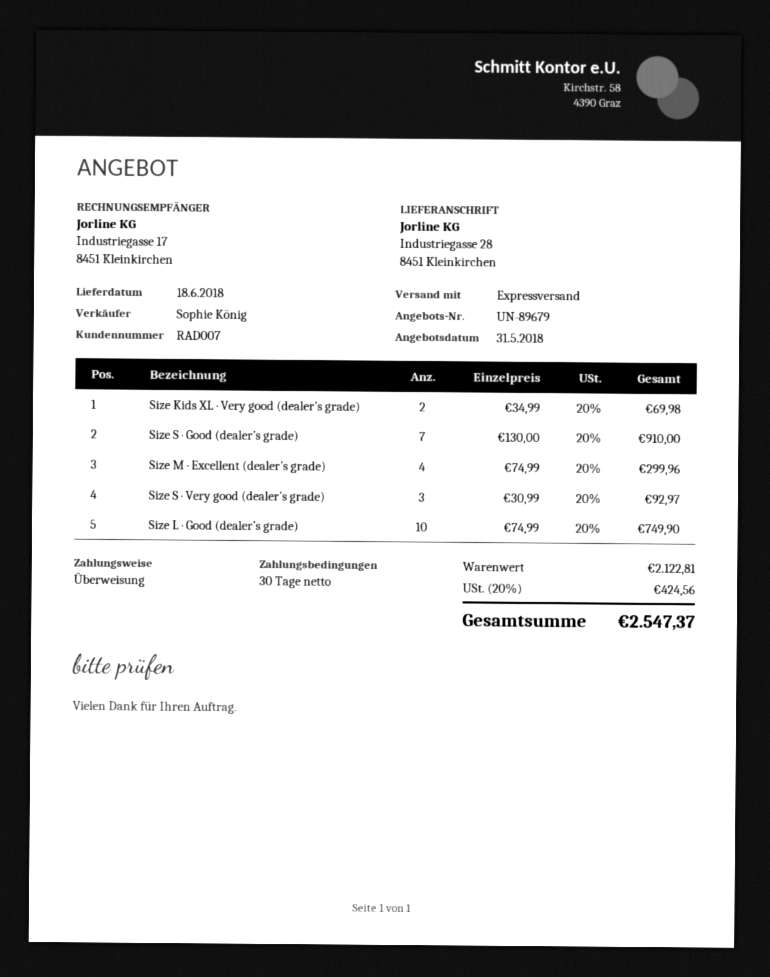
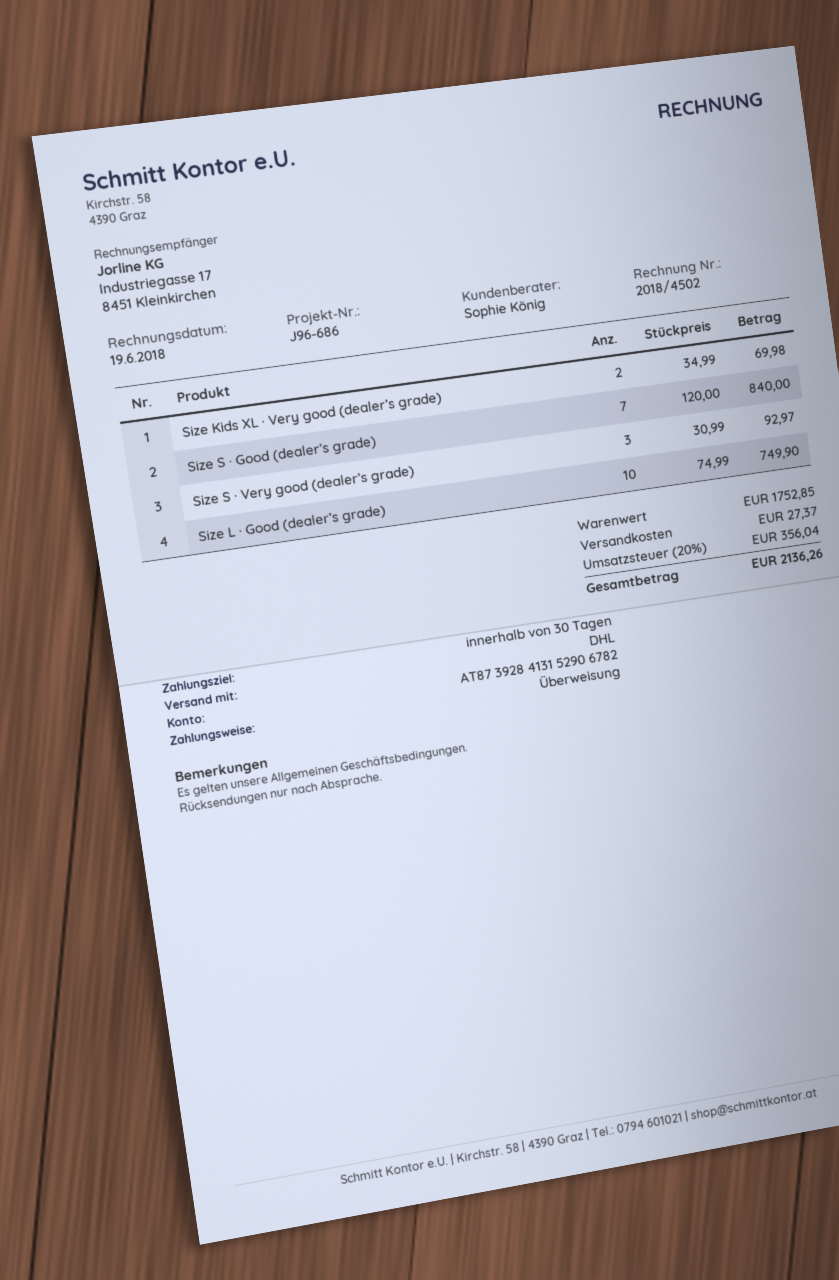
shipping method: express -> DHL
Size S · Good (dealer’s grade): 7 x 130.00 = 910.00 -> 7 x 120.00 = 840.00
Size M · Excellent (dealer’s grade): 4 x 74.99 = 299.96 -> none
subtotal: 2122.81 -> 1752.85
shipping: none -> 27.37
tax: 20% = 424.56 -> 20% = 356.04
total: 2547.37 -> 2136.26

